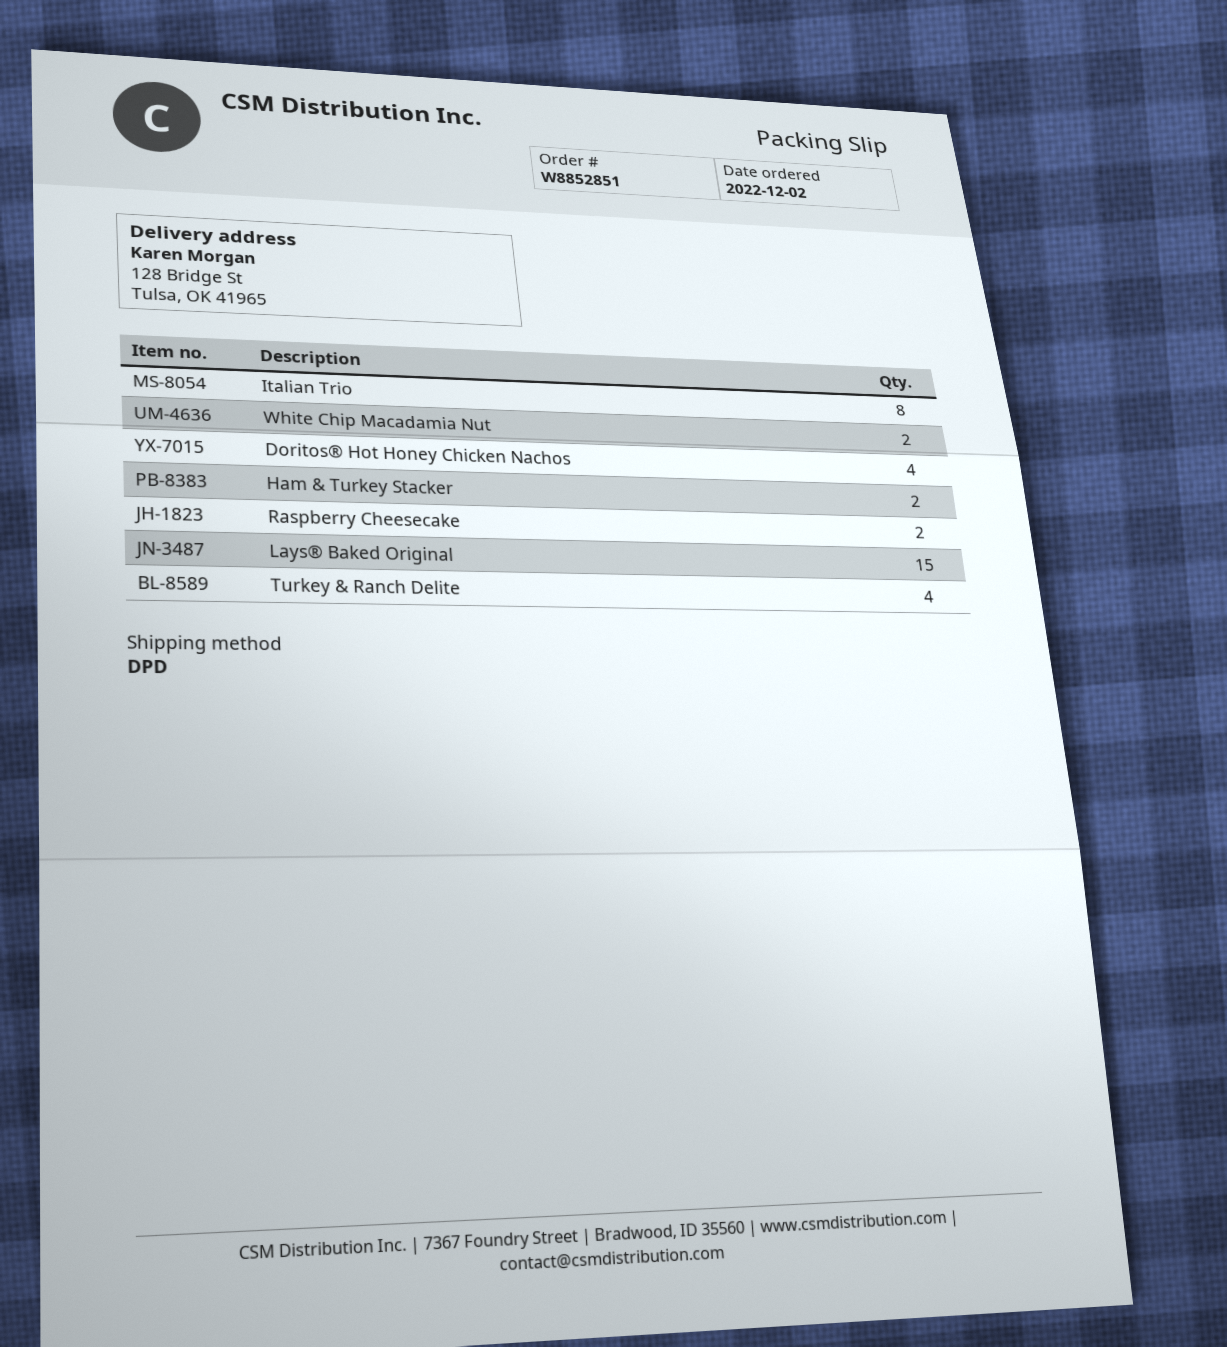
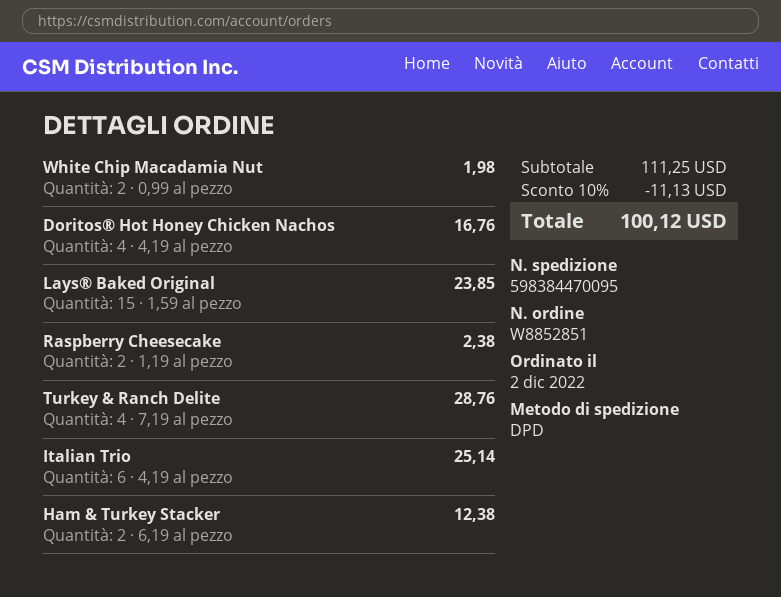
Italian Trio: 8 -> 6

